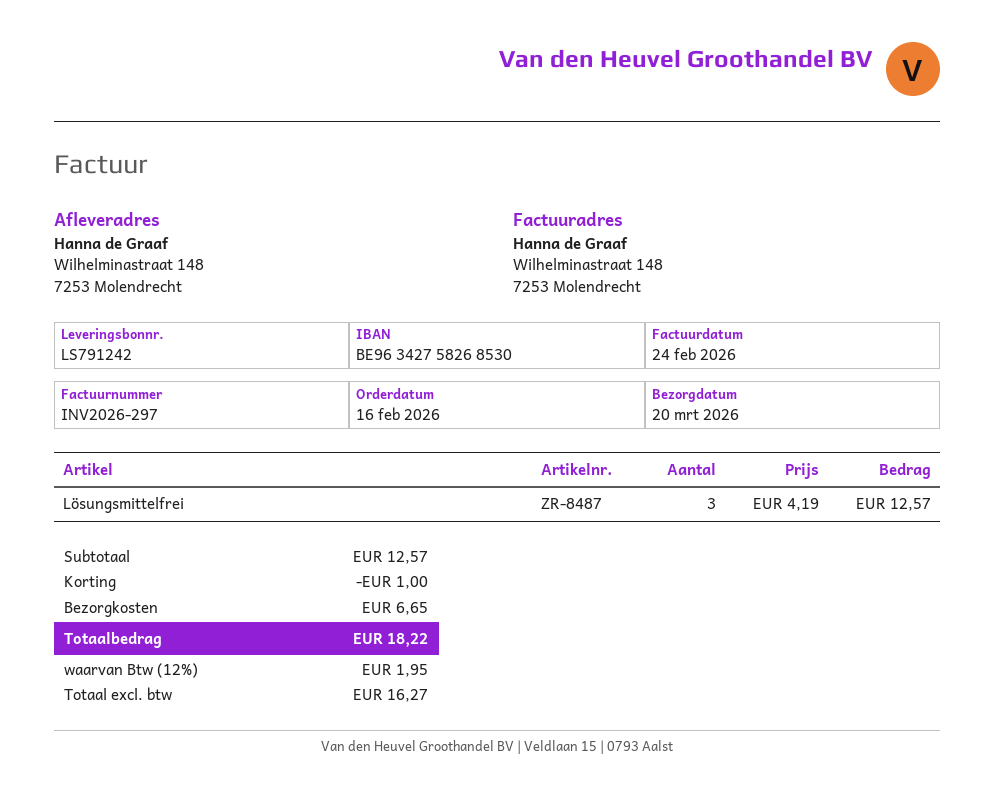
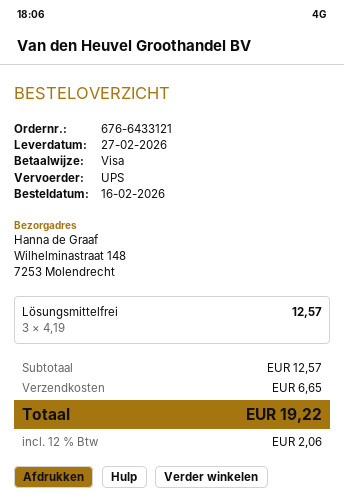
delivery date: 2026-03-20 -> 2026-02-27
discount: 1.00 -> none
tax: 12% = 1.95 -> 12% = 2.06
total: 18.22 -> 19.22

